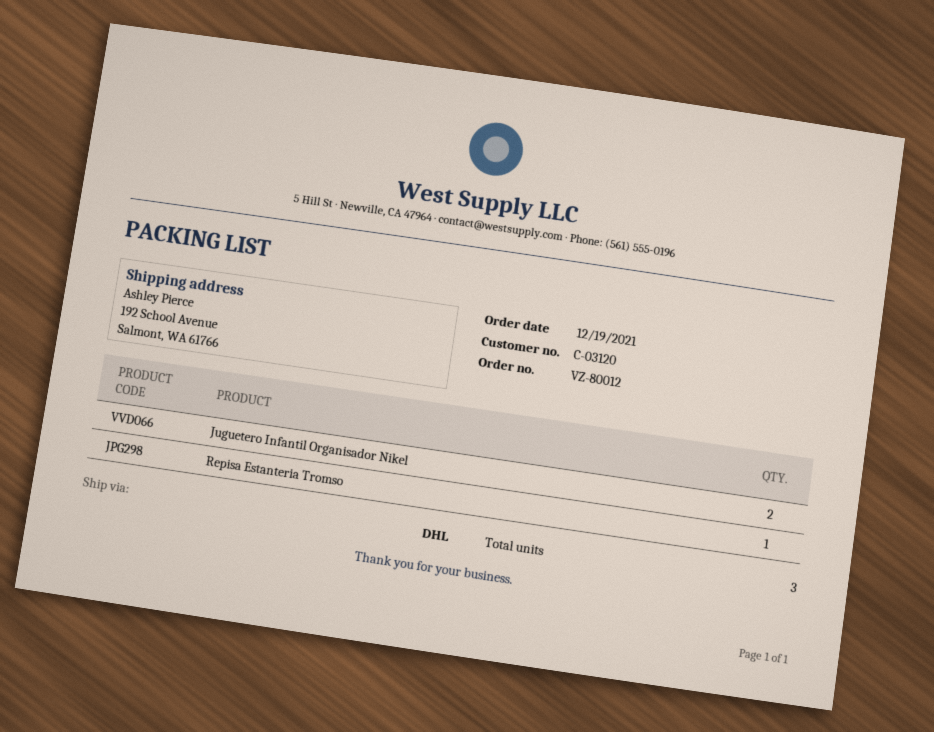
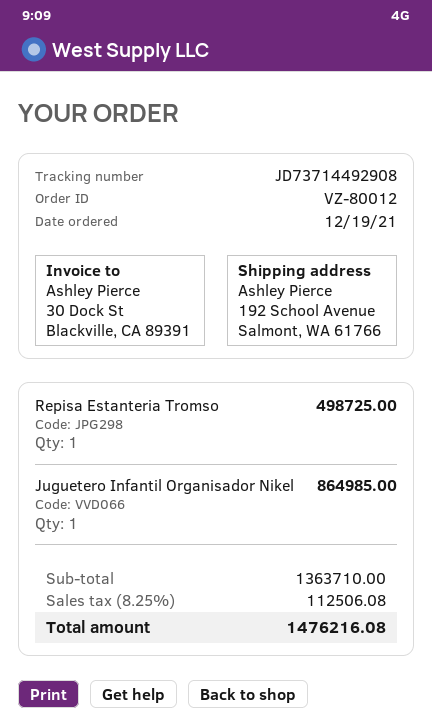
Juguetero Infantil Organisador Nikel: 2 -> 1

